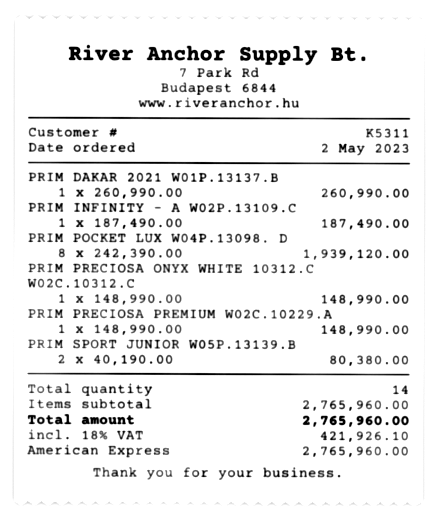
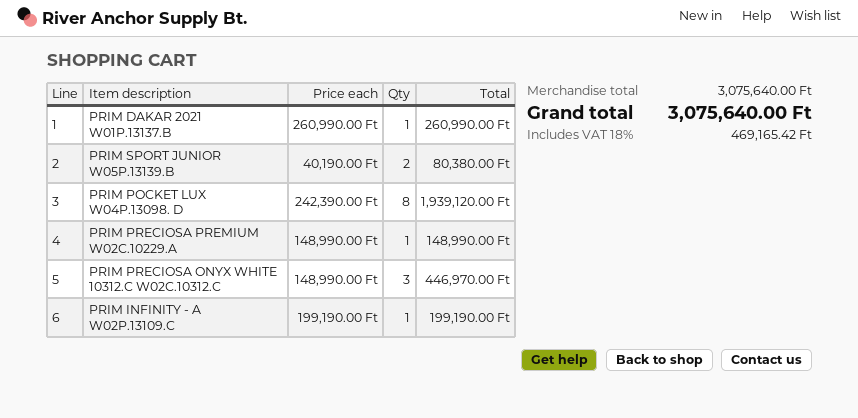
PRIM INFINITY - A W02P.13109.C: 1 x 187490.00 = 187490.00 -> 1 x 199190.00 = 199190.00
PRIM PRECIOSA ONYX WHITE 10312.C W02C.10312.C: 1 x 148990.00 = 148990.00 -> 3 x 148990.00 = 446970.00
subtotal: 2765960.00 -> 3075640.00
tax: 18% = 421926.10 -> 18% = 469165.42
total: 2765960.00 -> 3075640.00

